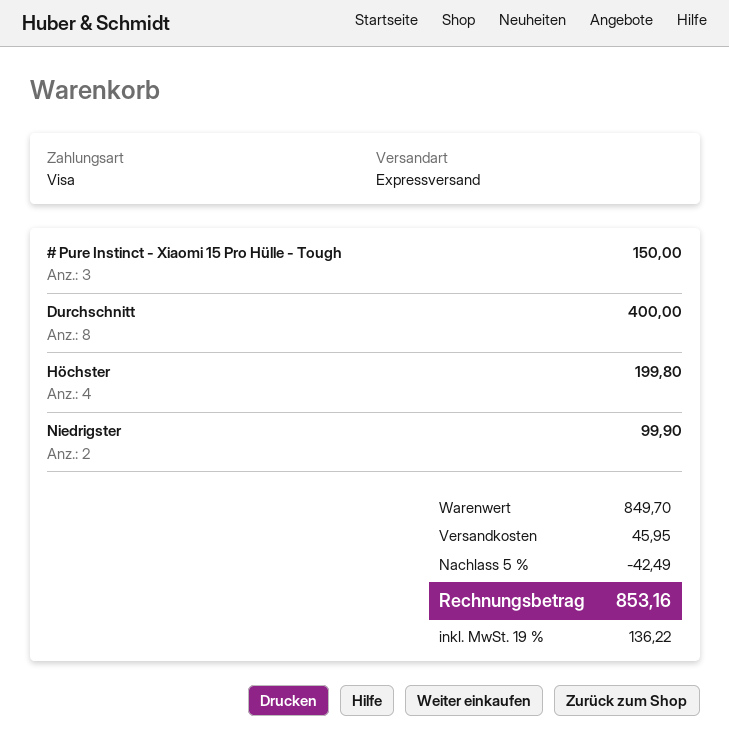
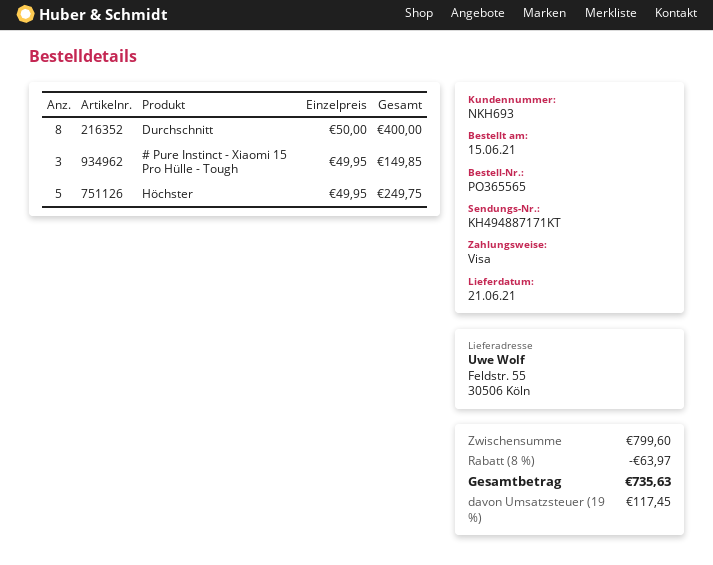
# Pure Instinct - Xiaomi 15 Pro Hülle - Tough: 3 for 150.00 -> 3 for 149.85
Höchster: 4 for 199.80 -> 5 for 249.75
Niedrigster: 2 for 99.90 -> none
subtotal: 849.70 -> 799.60
discount: 5% = 42.49 -> 8% = 63.97
shipping: 45.95 -> none
tax: 19% = 136.22 -> 19% = 117.45
total: 853.16 -> 735.63

